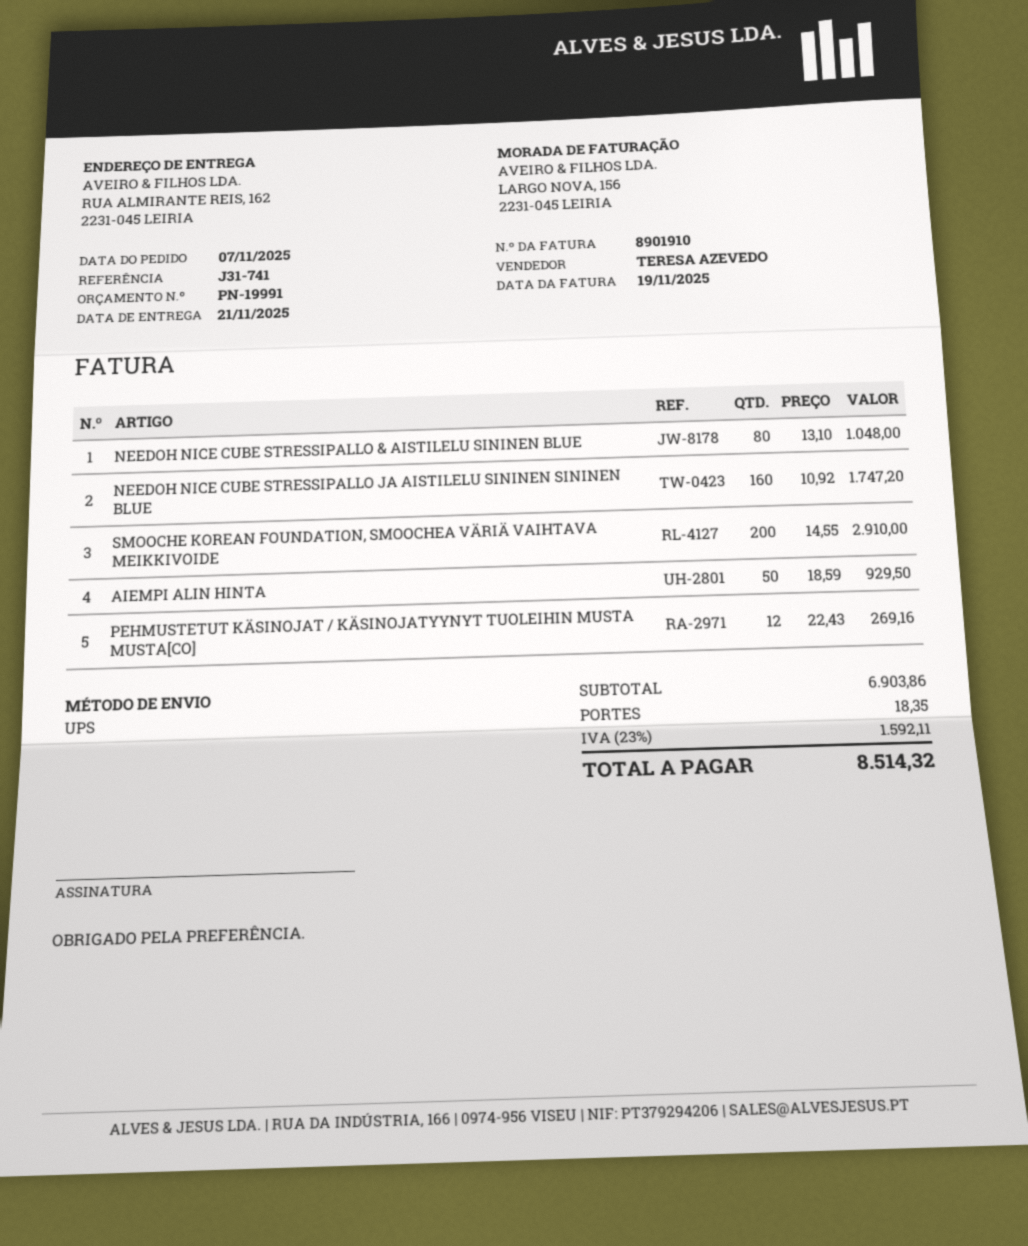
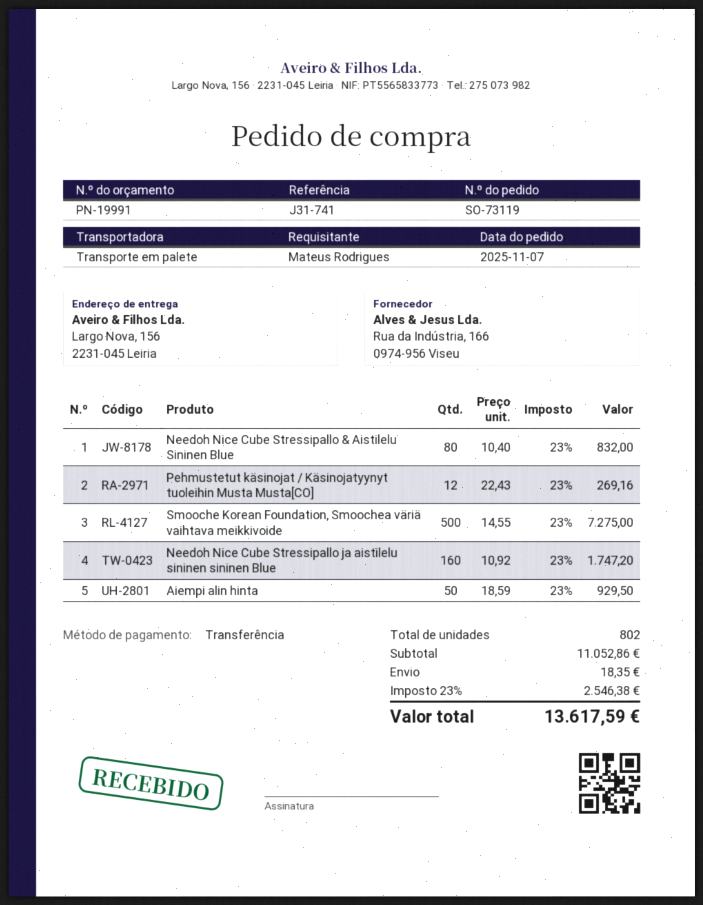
shipping method: UPS -> pallet freight
ship to: RUA ALMIRANTE REIS, 162, 2231-045 LEIRIA -> Largo Nova, 156, 2231-045 Leiria
NEEDOH NICE CUBE STRESSIPALLO & AISTILELU SININEN BLUE: 80 x 13.10 = 1048.00 -> 80 x 10.40 = 832.00
SMOOCHE KOREAN FOUNDATION, SMOOCHEA VÄRIÄ VAIHTAVA MEIKKIVOIDE: 200 x 14.55 = 2910.00 -> 500 x 14.55 = 7275.00
subtotal: 6903.86 -> 11052.86
tax: 23% = 1592.11 -> 23% = 2546.38
total: 8514.32 -> 13617.59

